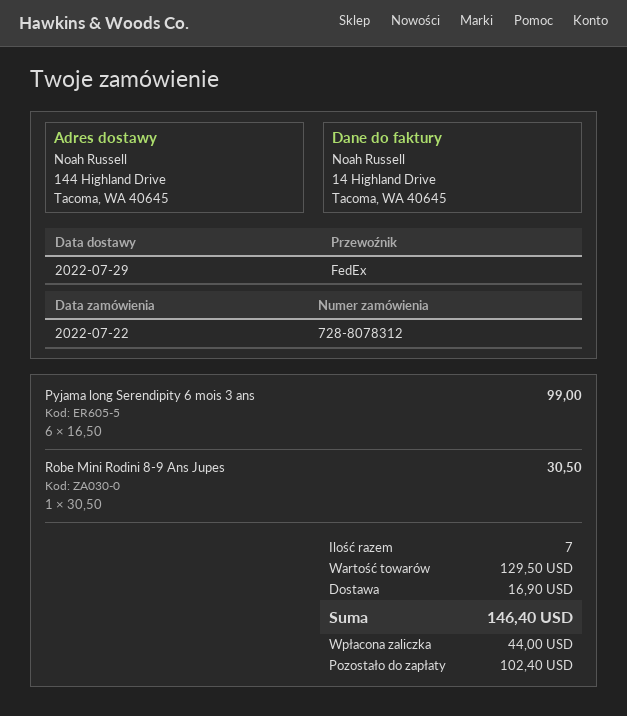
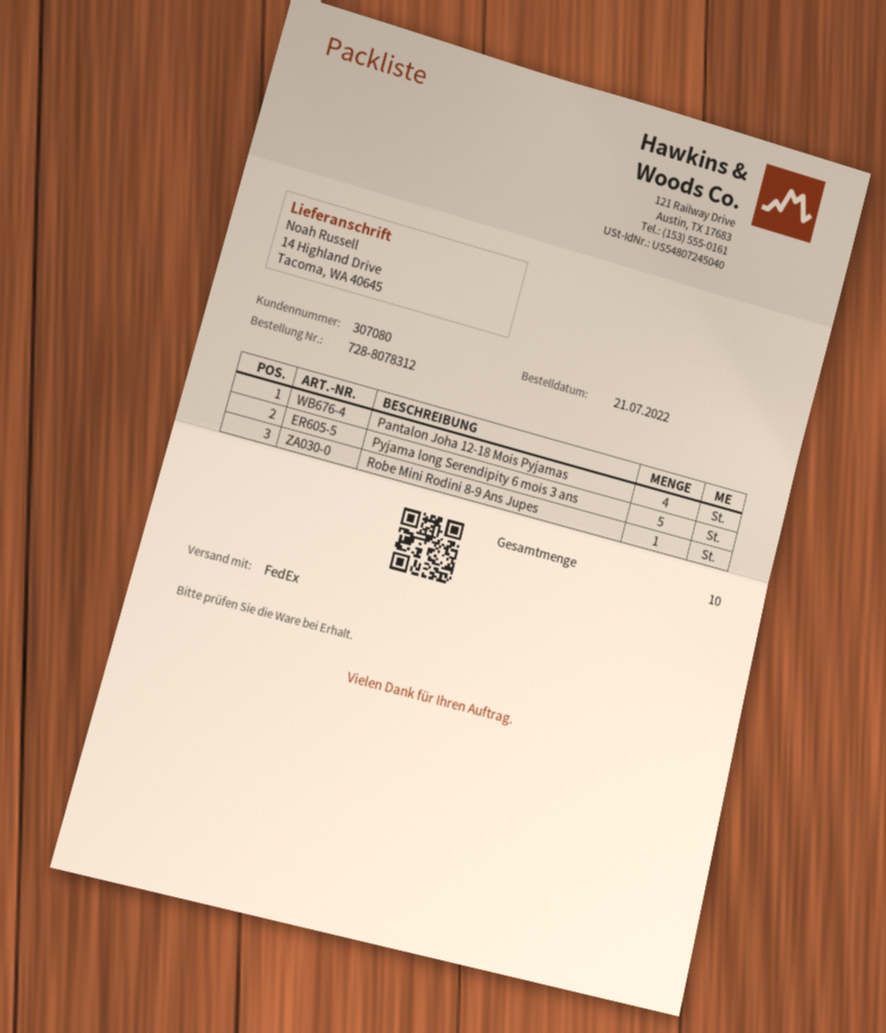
order date: 2022-07-22 -> 2022-07-21
ship to: 144 Highland Drive, Tacoma, WA 40645 -> 14 Highland Drive, Tacoma, WA 40645
Pyjama long Serendipity 6 mois 3 ans: 6 -> 5
Pantalon Joha 12-18 Mois Pyjamas: none -> 4
total quantity: 7 -> 10

